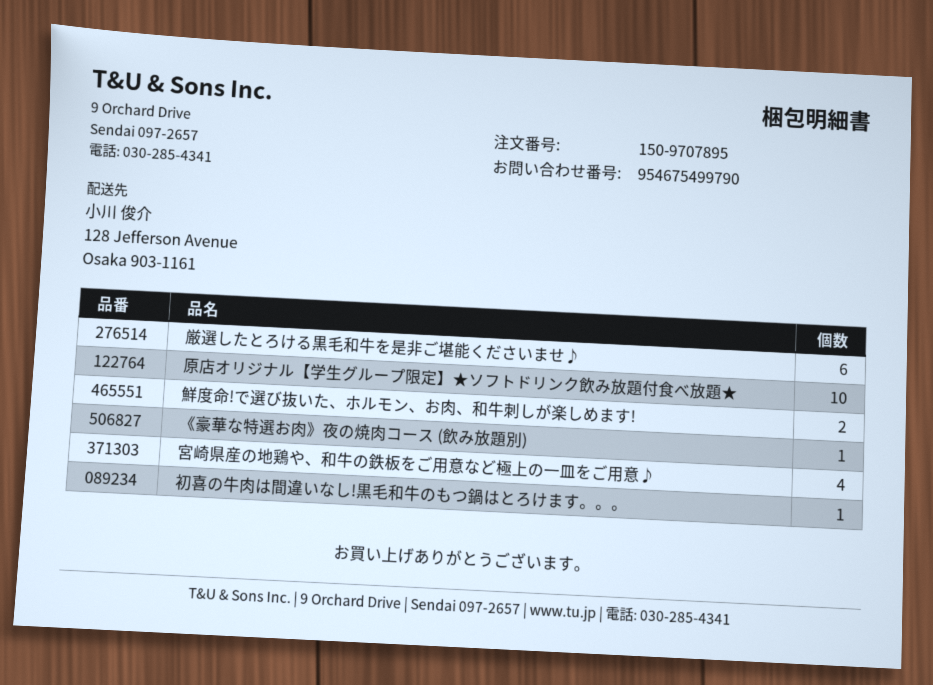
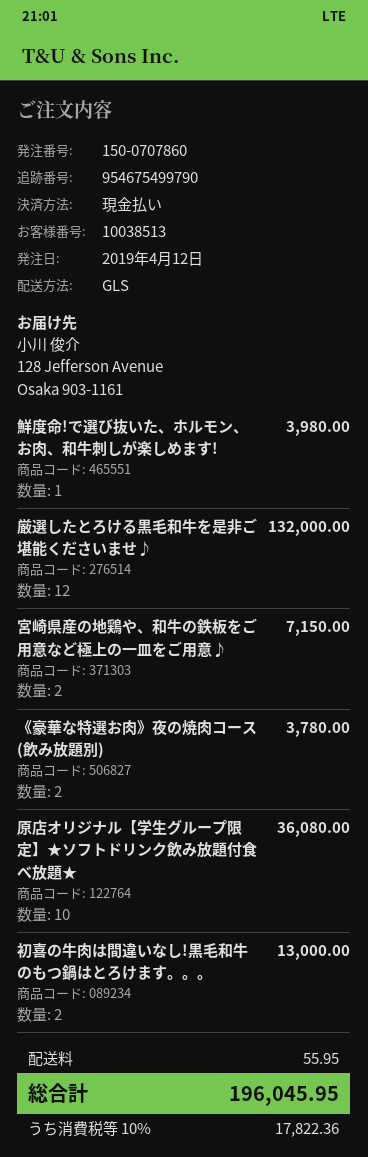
order number: 150-9707895 -> 150-0707860
厳選したとろける黒毛和牛を是非ご堪能くださいませ♪: 6 -> 12
鮮度命!で選び抜いた、ホルモン、お肉、和牛刺しが楽しめます!: 2 -> 1
《豪華な特選お肉》夜の焼肉コース (飲み放題別): 1 -> 2
宮崎県産の地鶏や、和牛の鉄板をご用意など極上の一皿をご用意♪: 4 -> 2
初喜の牛肉は間違いなし!黒毛和牛のもつ鍋はとろけます。。。: 1 -> 2

